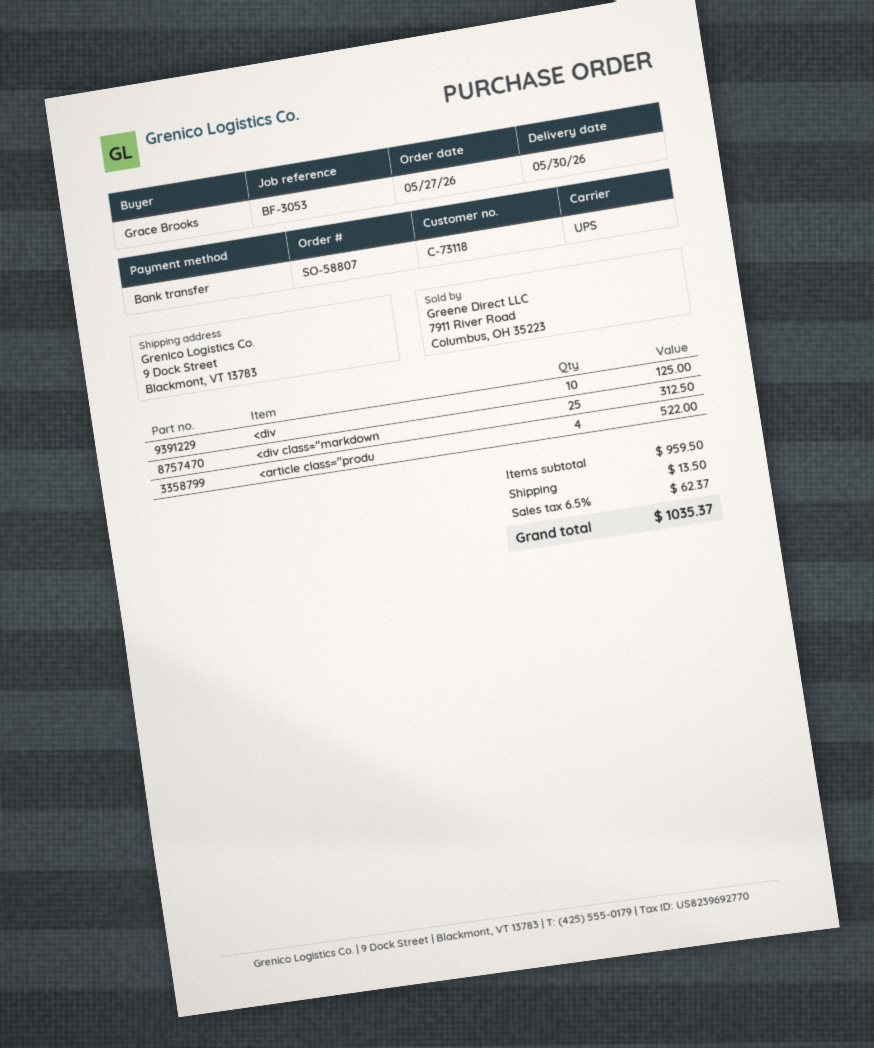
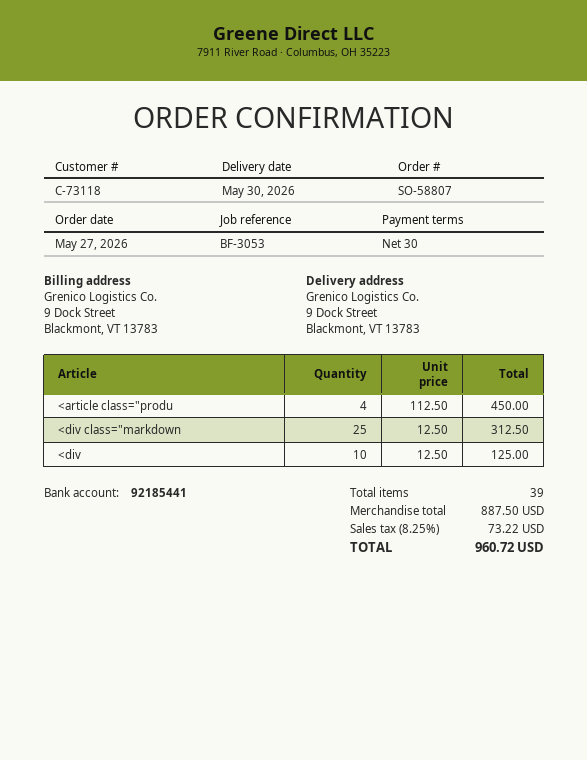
<article class="produ: 4 for 522.00 -> 4 for 450.00
subtotal: 959.50 -> 887.50
shipping: 13.50 -> none
tax: 6.5% = 62.37 -> 8.25% = 73.22
total: 1035.37 -> 960.72

